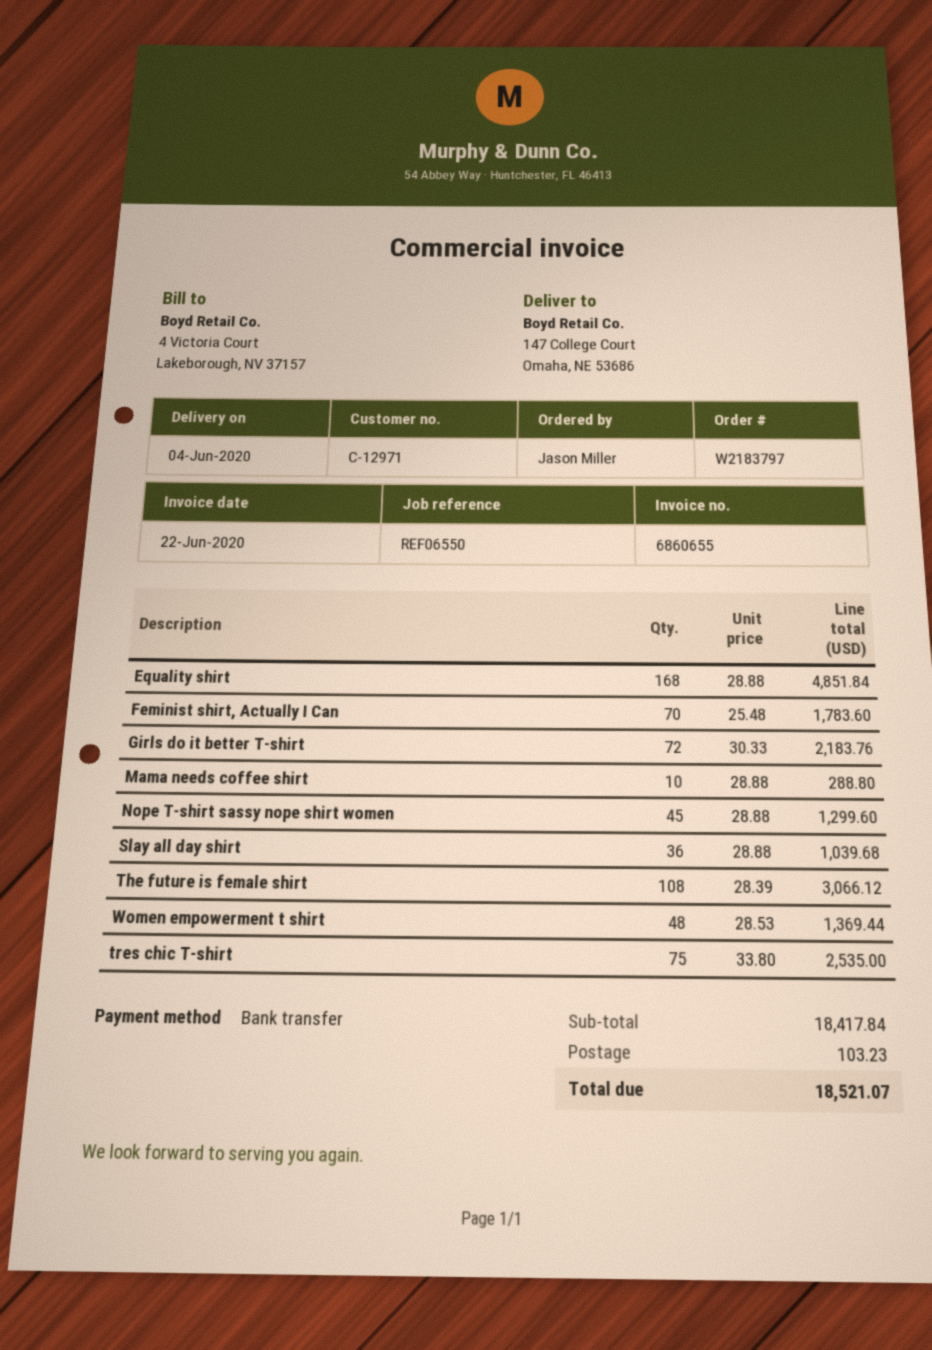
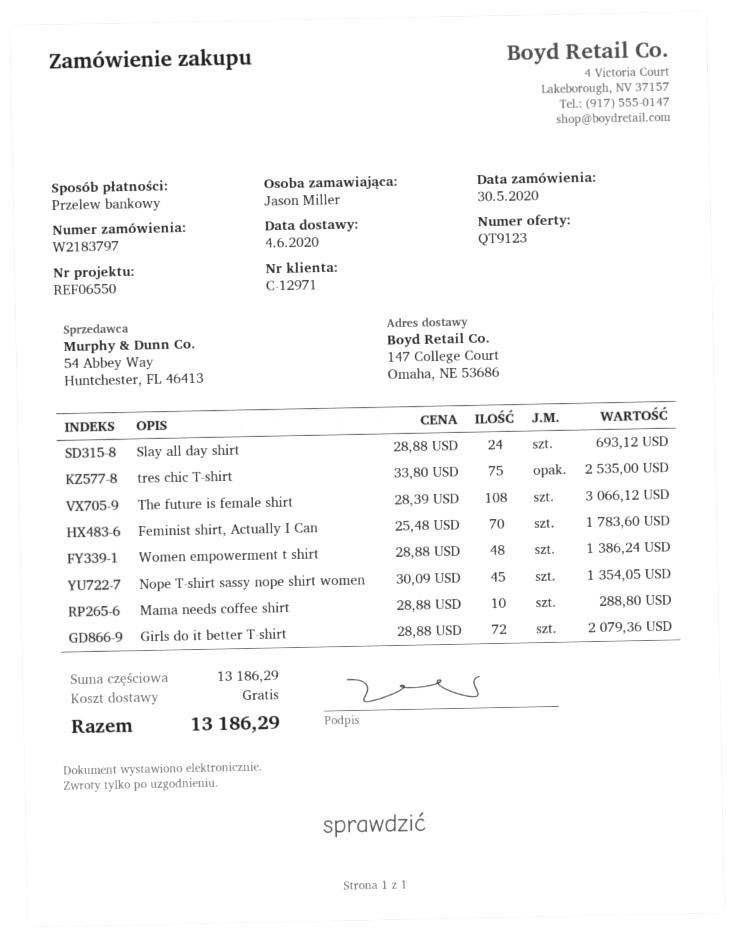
Equality shirt: 168 x 28.88 = 4851.84 -> none
Girls do it better T-shirt: 72 x 30.33 = 2183.76 -> 72 x 28.88 = 2079.36
Nope T-shirt sassy nope shirt women: 45 x 28.88 = 1299.60 -> 45 x 30.09 = 1354.05
Slay all day shirt: 36 x 28.88 = 1039.68 -> 24 x 28.88 = 693.12
Women empowerment t shirt: 48 x 28.53 = 1369.44 -> 48 x 28.88 = 1386.24
subtotal: 18417.84 -> 13186.29
shipping: 103.23 -> 0.00
total: 18521.07 -> 13186.29

